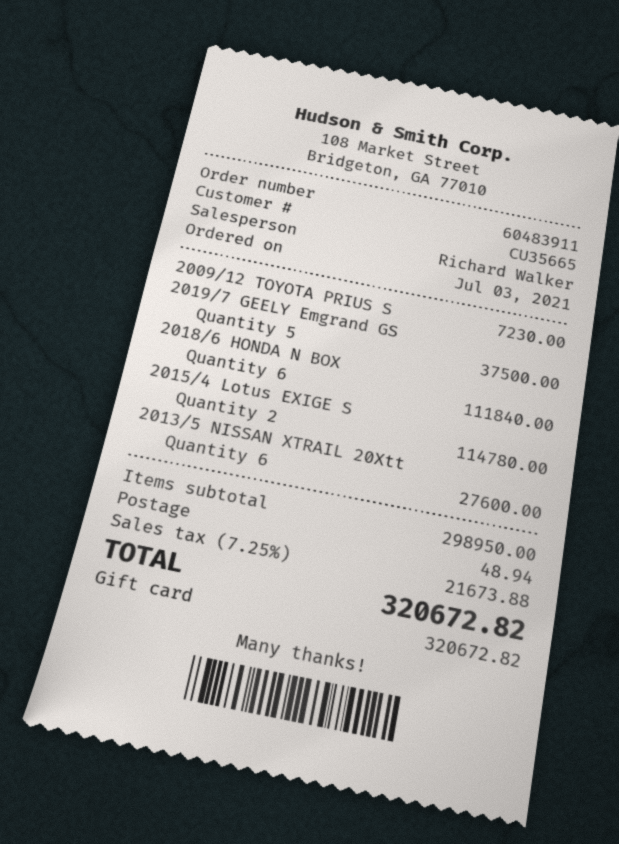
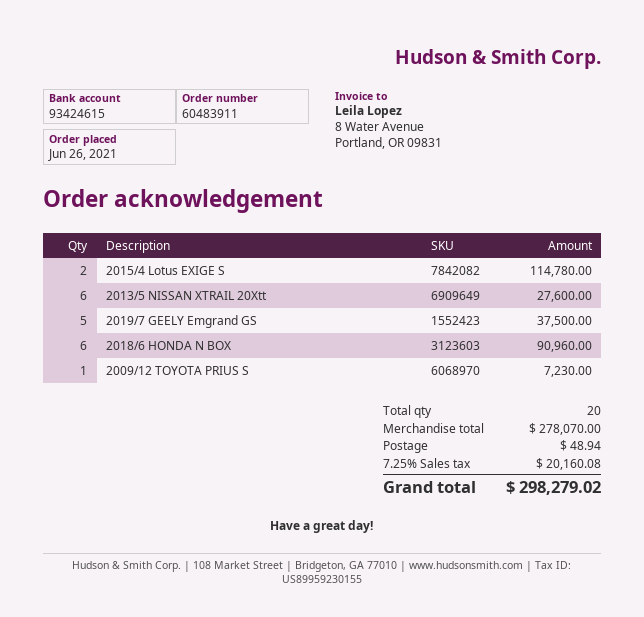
order date: 2021-07-03 -> 2021-06-26
2018/6 HONDA N BOX: 6 for 111840.00 -> 6 for 90960.00
subtotal: 298950.00 -> 278070.00
tax: 7.25% = 21673.88 -> 7.25% = 20160.08
total: 320672.82 -> 298279.02

